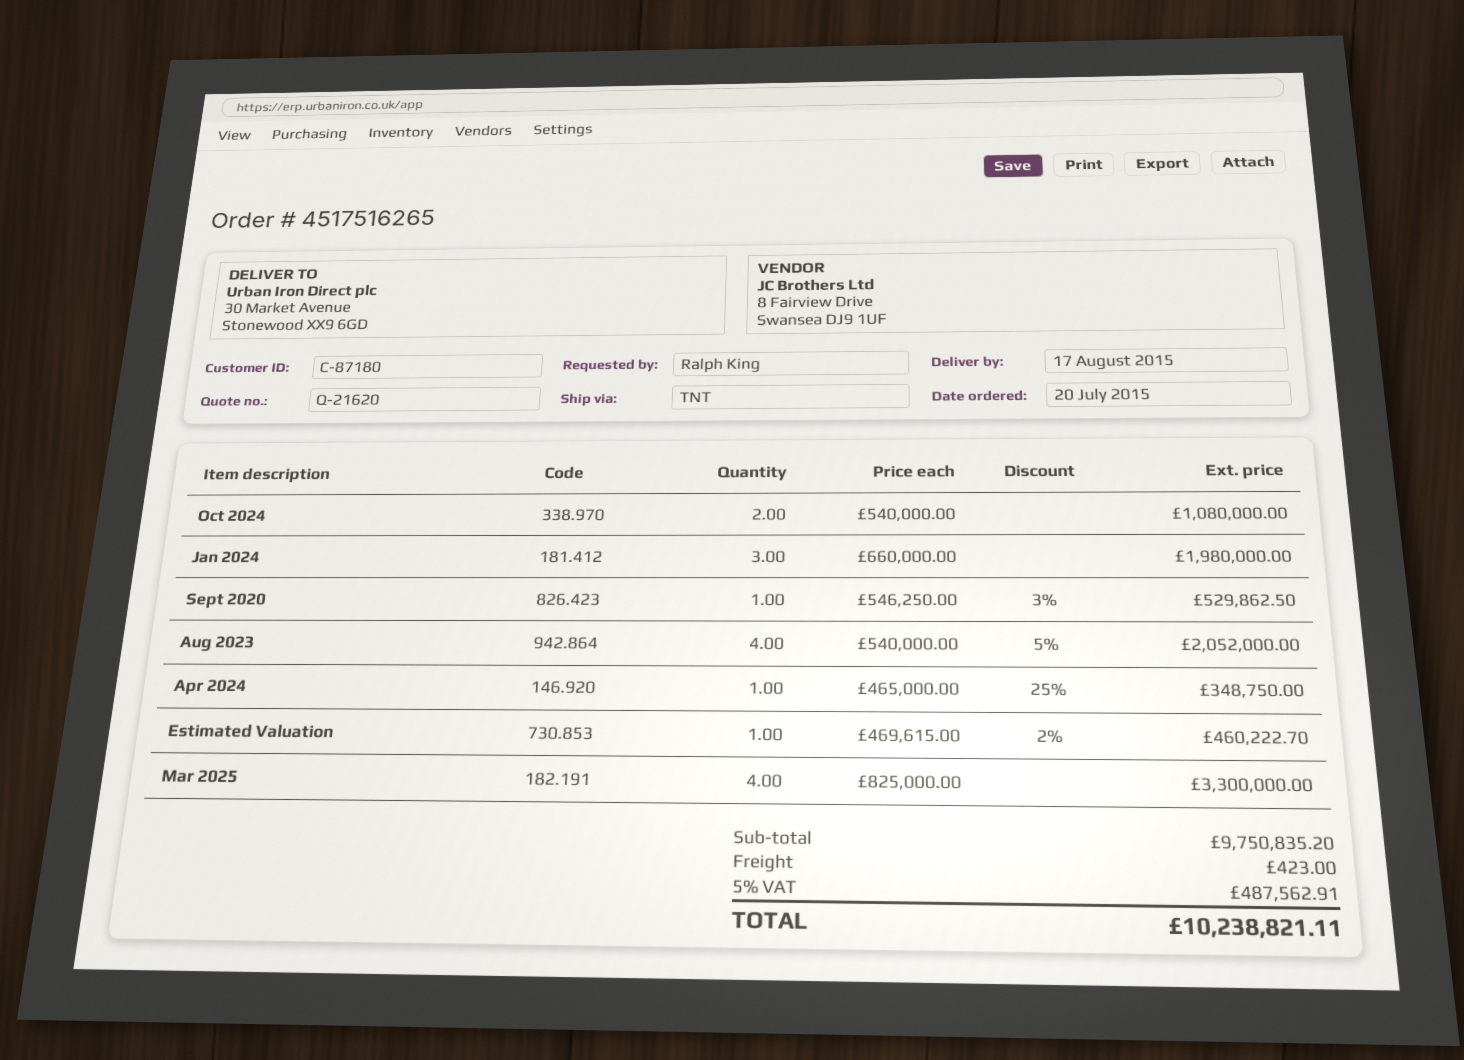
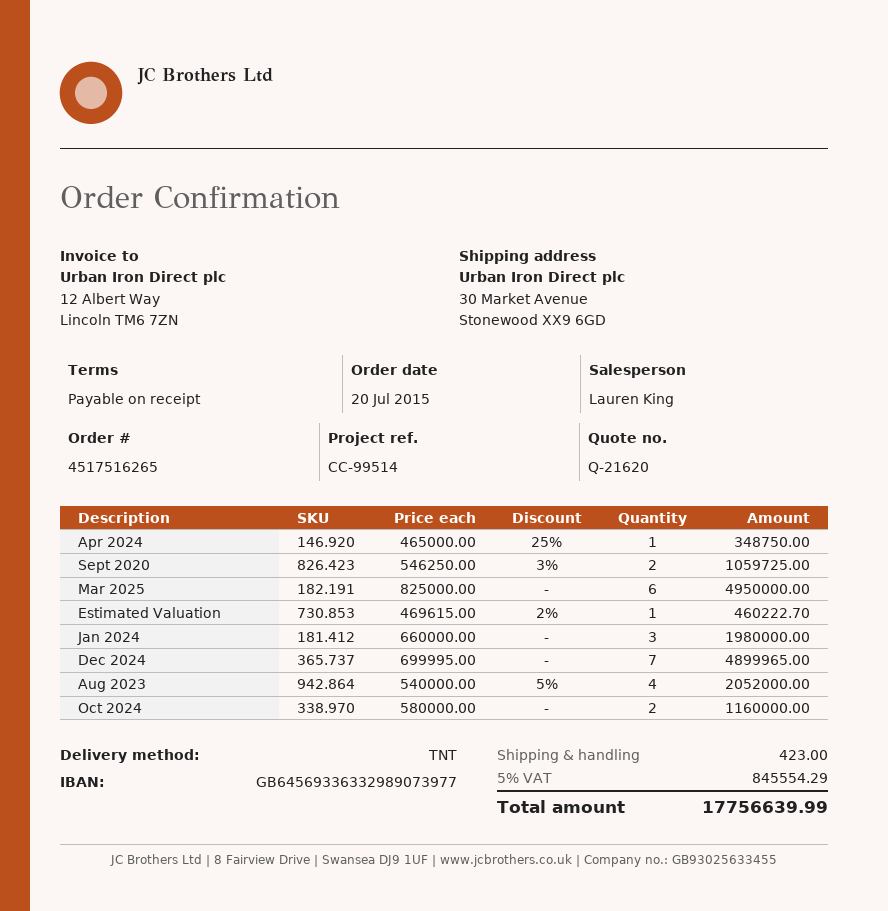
Oct 2024: 2 x 540000.00 = 1080000.00 -> 2 x 580000.00 = 1160000.00
Sept 2020: 1 x 546250.00 - 3% = 529862.50 -> 2 x 546250.00 - 3% = 1059725.00
Mar 2025: 4 x 825000.00 = 3300000.00 -> 6 x 825000.00 = 4950000.00
Dec 2024: none -> 7 x 699995.00 = 4899965.00
tax: 5% = 487562.91 -> 5% = 845554.29
total: 10238821.11 -> 17756639.99

